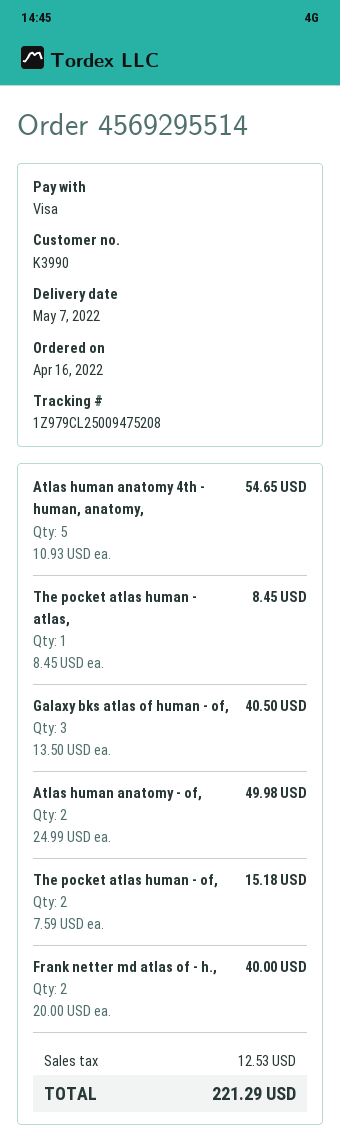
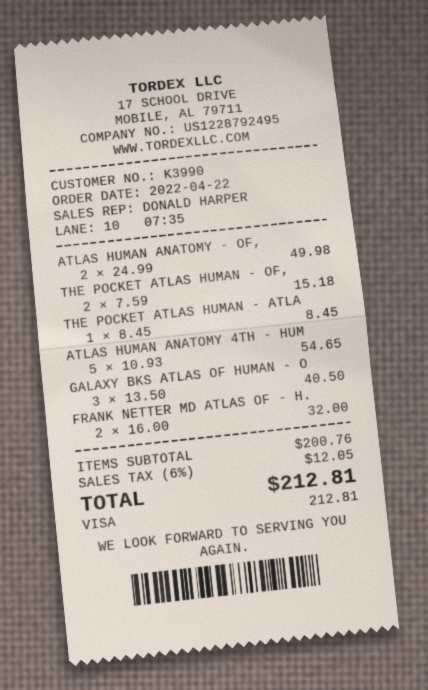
order date: 2022-04-16 -> 2022-04-22
Frank netter md atlas of - h.,: 2 x 20.00 = 40.00 -> 2 x 16.00 = 32.00
tax: 12.53 -> 12.05
total: 221.29 -> 212.81

